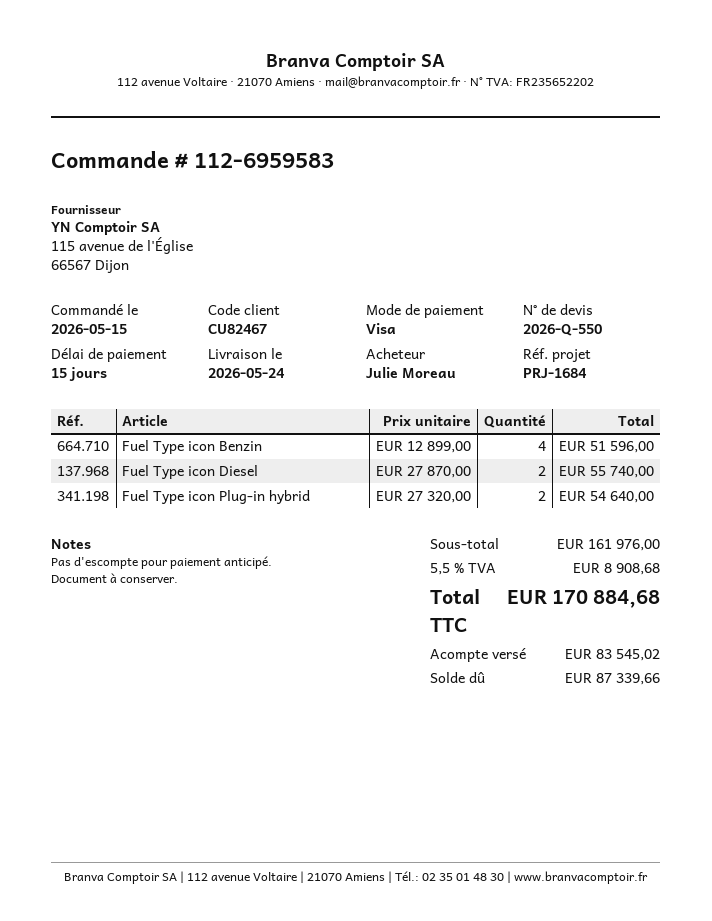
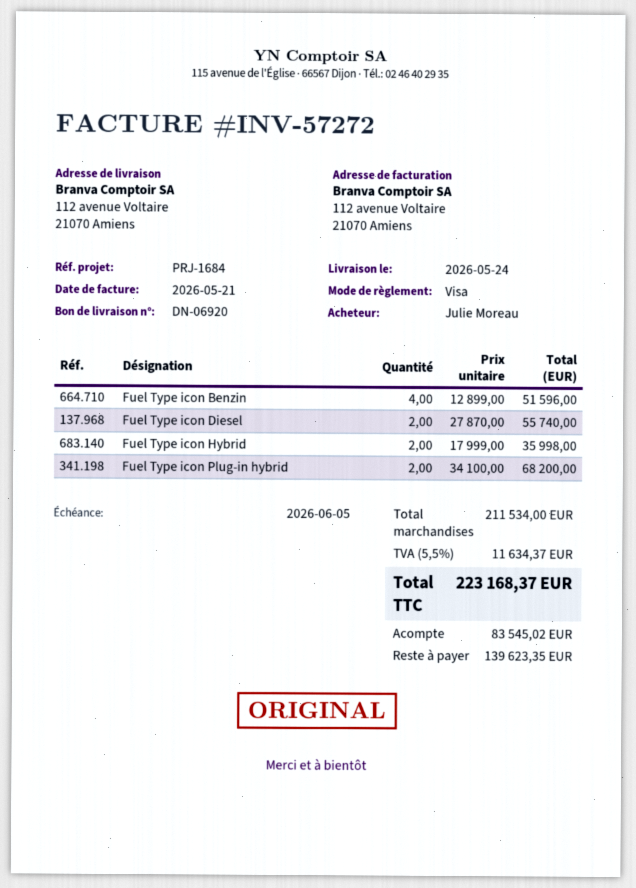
Fuel Type icon Plug-in hybrid: 2 x 27320.00 = 54640.00 -> 2 x 34100.00 = 68200.00
Fuel Type icon Hybrid: none -> 2 x 17999.00 = 35998.00
subtotal: 161976.00 -> 211534.00
tax: 5.5% = 8908.68 -> 5.5% = 11634.37
total: 170884.68 -> 223168.37
balance: 87339.66 -> 139623.35

